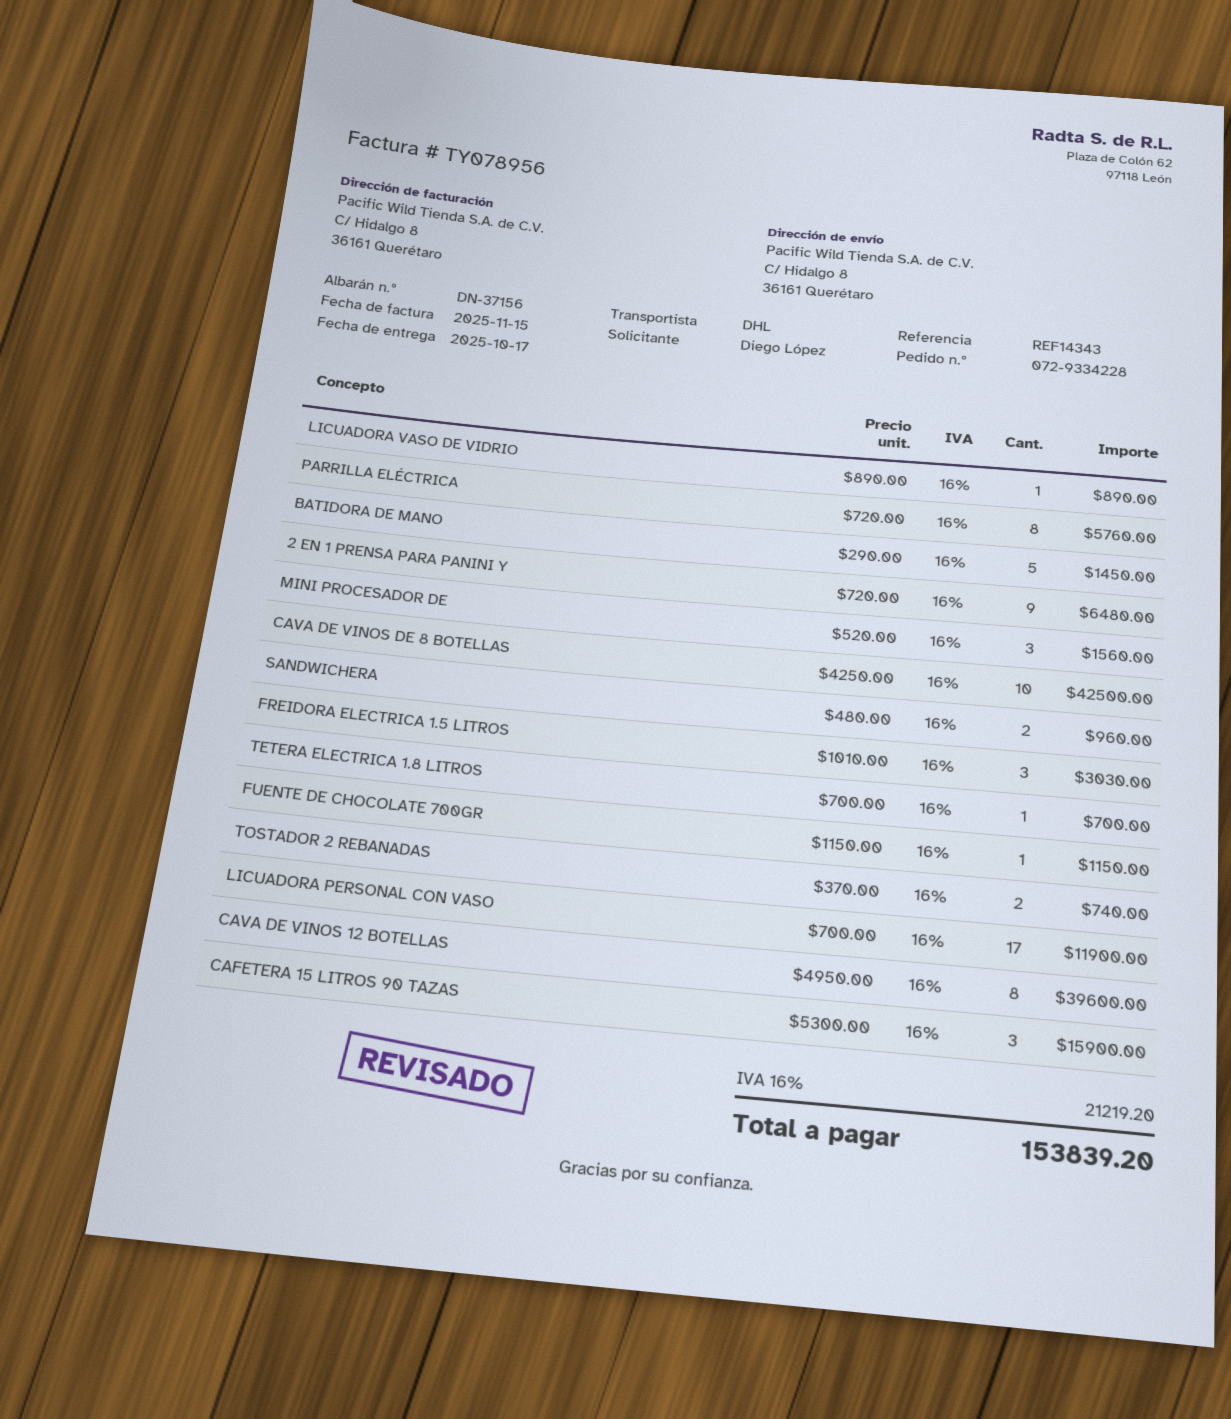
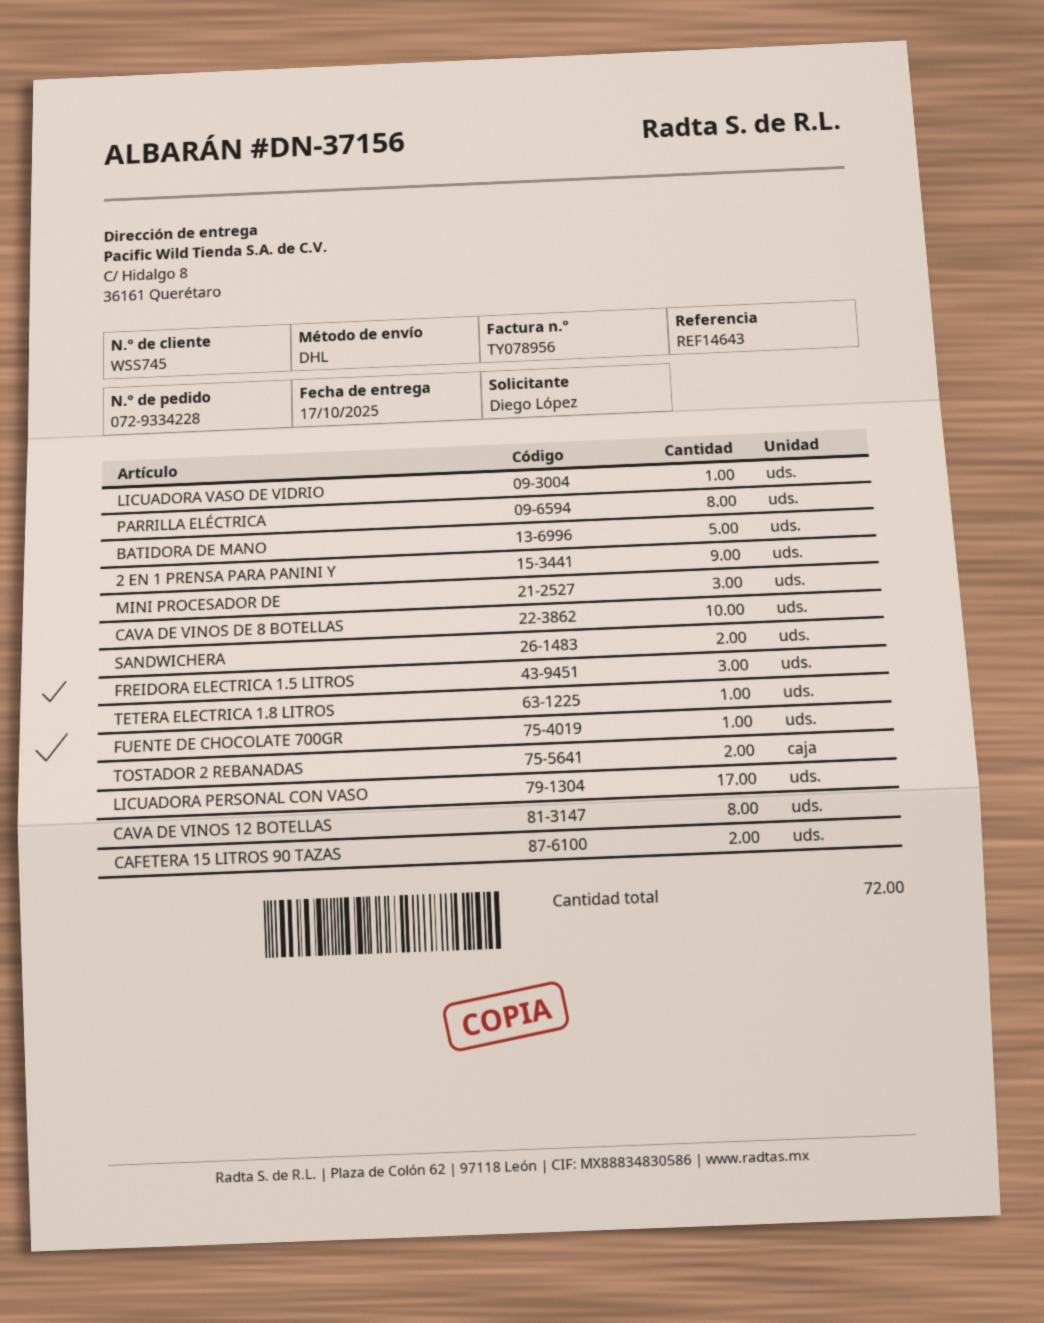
reference: REF14343 -> REF14643
CAFETERA 15 LITROS 90 TAZAS: 3 -> 2

